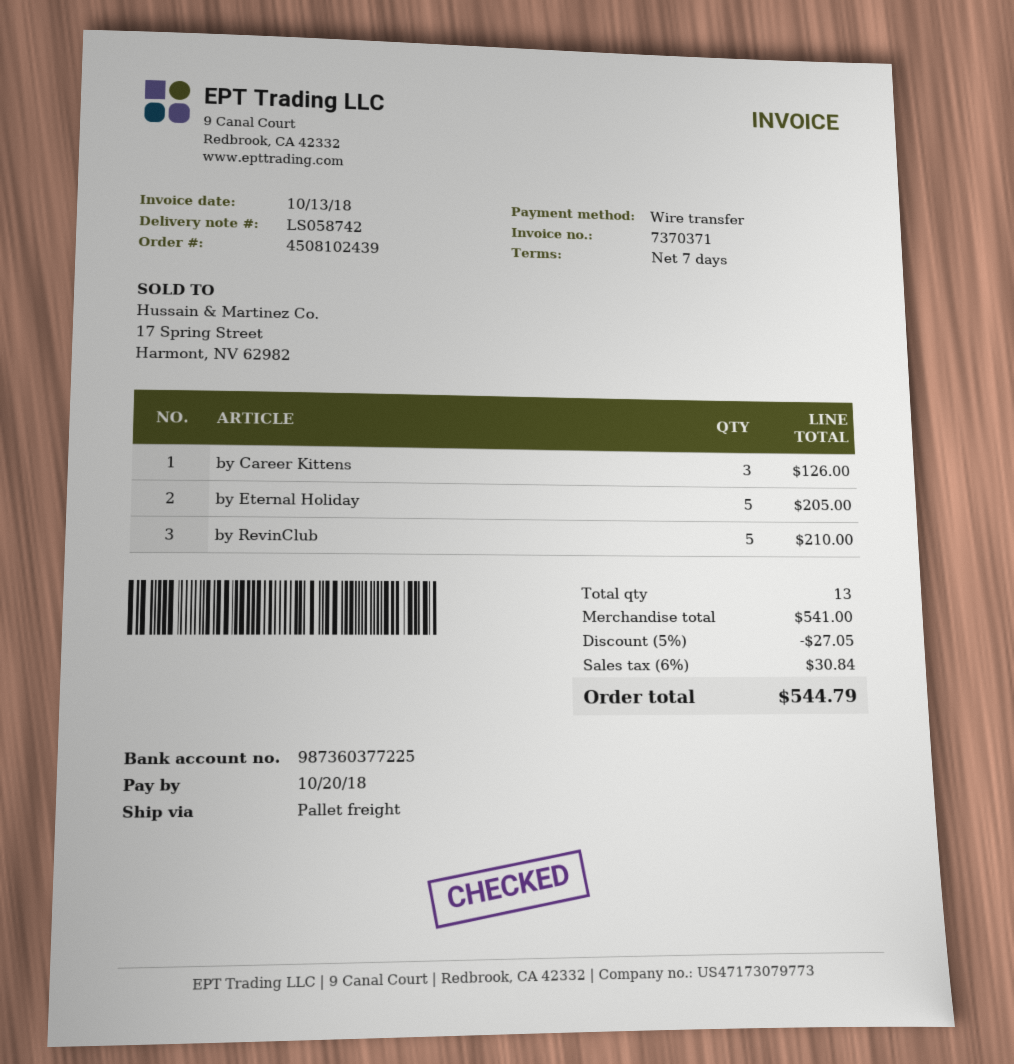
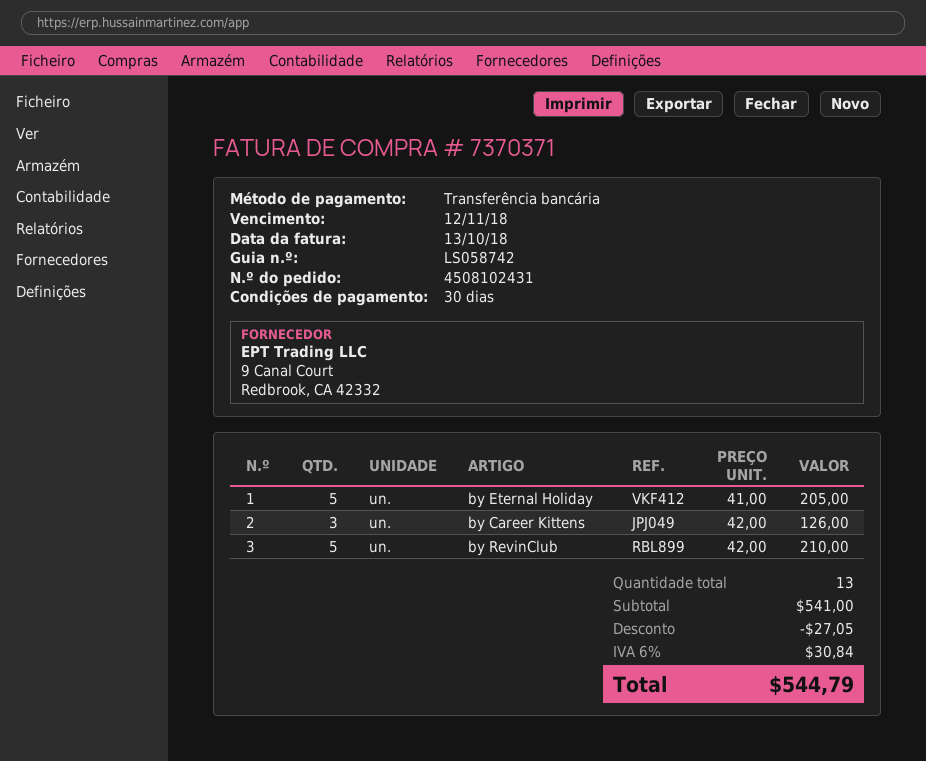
order number: 4508102439 -> 4508102431
payment terms: 7 days -> 30 days
due date: 2018-10-20 -> 2018-11-12

